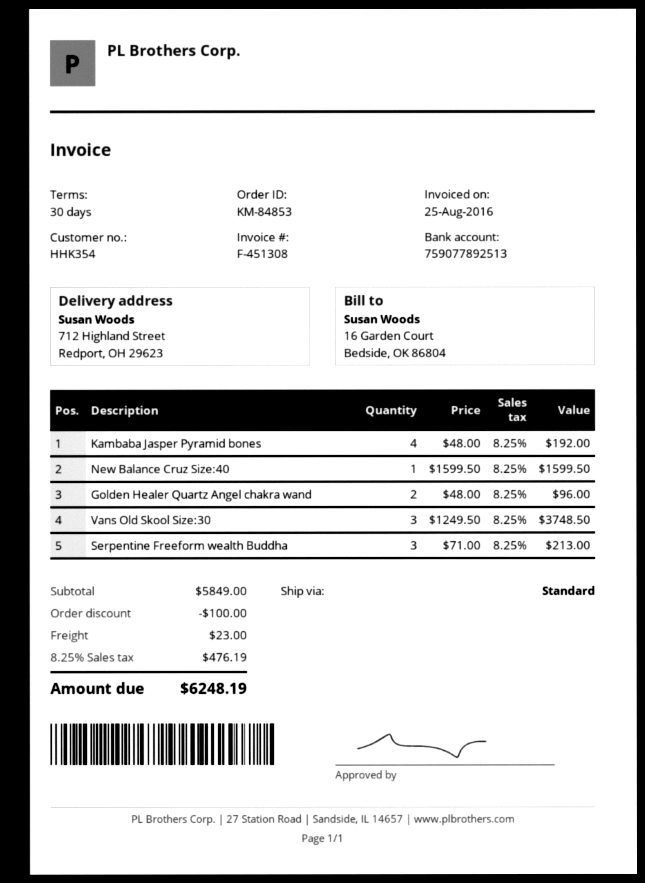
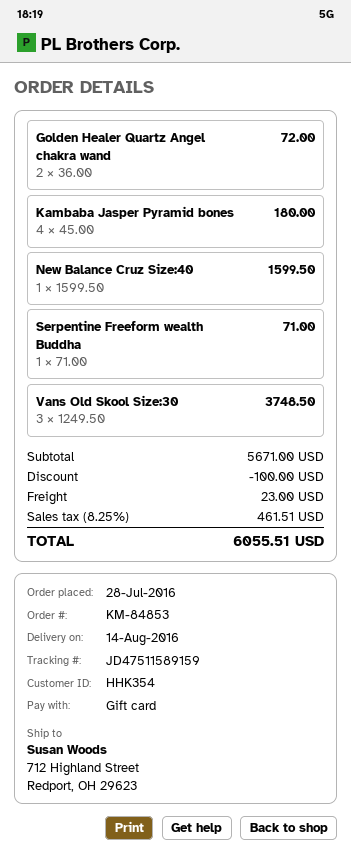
Kambaba Jasper Pyramid bones: 4 x 48.00 = 192.00 -> 4 x 45.00 = 180.00
Golden Healer Quartz Angel chakra wand: 2 x 48.00 = 96.00 -> 2 x 36.00 = 72.00
Serpentine Freeform wealth Buddha: 3 x 71.00 = 213.00 -> 1 x 71.00 = 71.00
subtotal: 5849.00 -> 5671.00
tax: 8.25% = 476.19 -> 8.25% = 461.51
total: 6248.19 -> 6055.51

